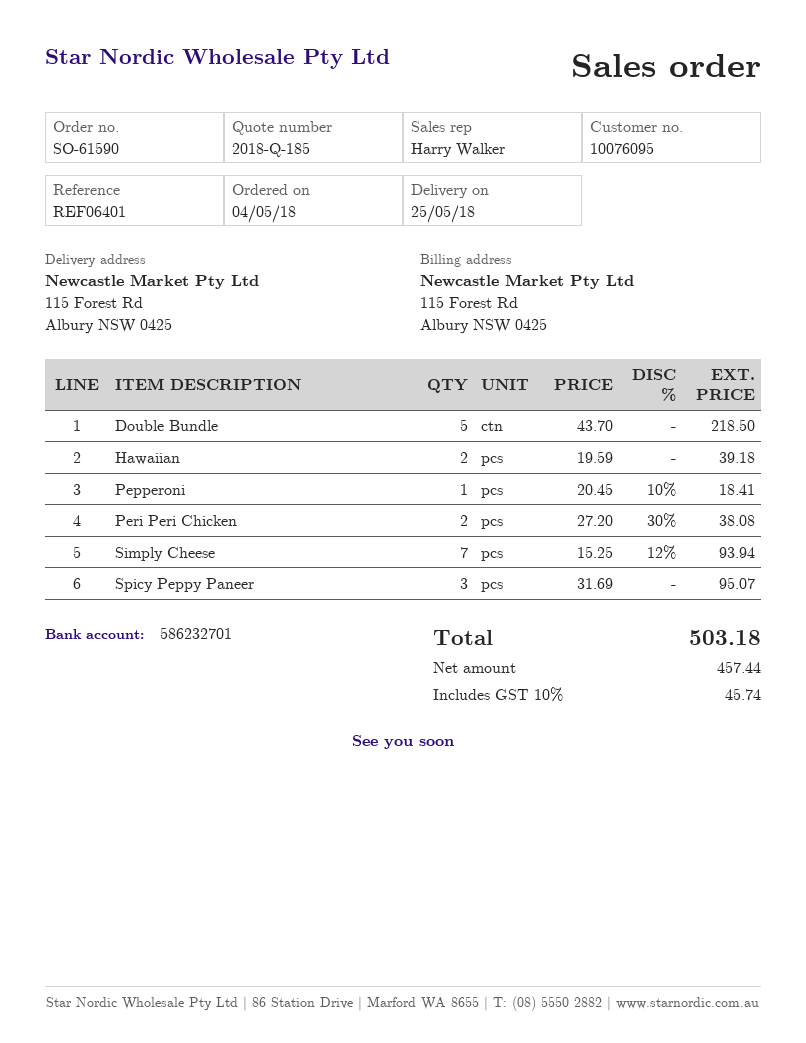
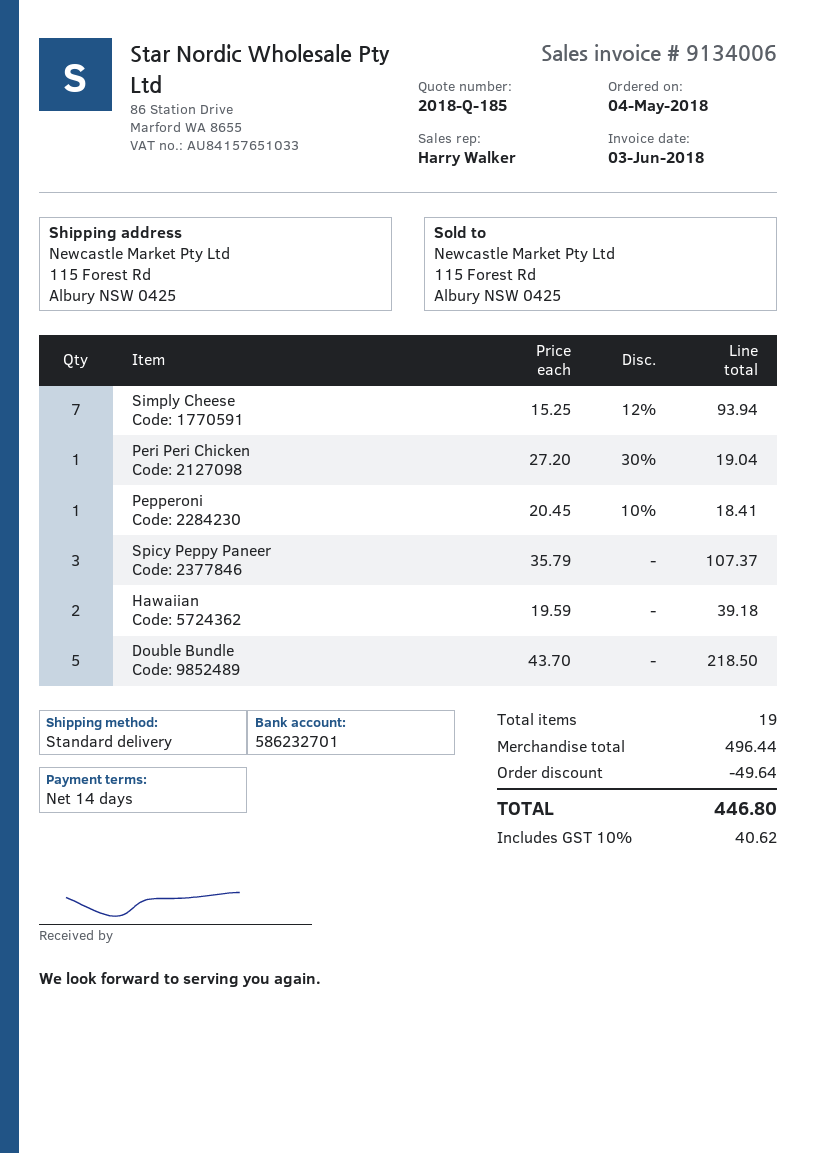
Peri Peri Chicken: 2 x 27.20 - 30% = 38.08 -> 1 x 27.20 - 30% = 19.04
Spicy Peppy Paneer: 3 x 31.69 = 95.07 -> 3 x 35.79 = 107.37
discount: none -> 49.64
tax: 10% = 45.74 -> 10% = 40.62
total: 503.18 -> 446.80

